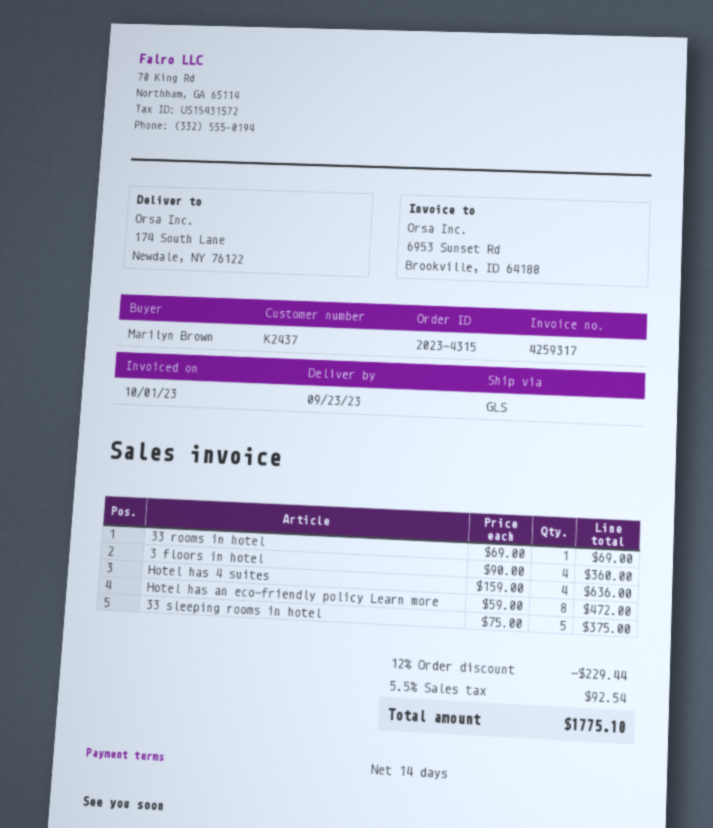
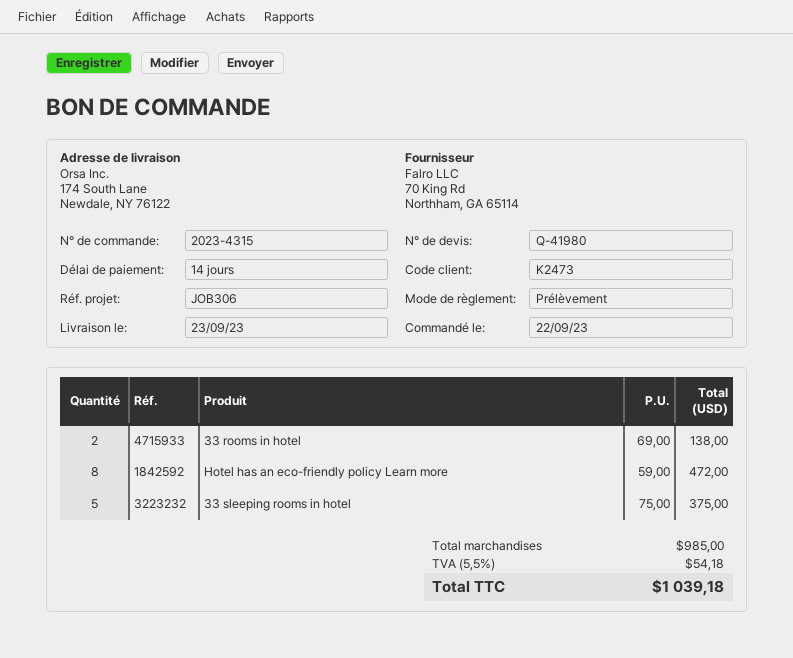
customer number: K2437 -> K2473
33 rooms in hotel: 1 x 69.00 = 69.00 -> 2 x 69.00 = 138.00
3 floors in hotel: 4 x 90.00 = 360.00 -> none
Hotel has 4 suites: 4 x 159.00 = 636.00 -> none
discount: 12% = 229.44 -> none
tax: 5.5% = 92.54 -> 5.5% = 54.18
total: 1775.10 -> 1039.18

